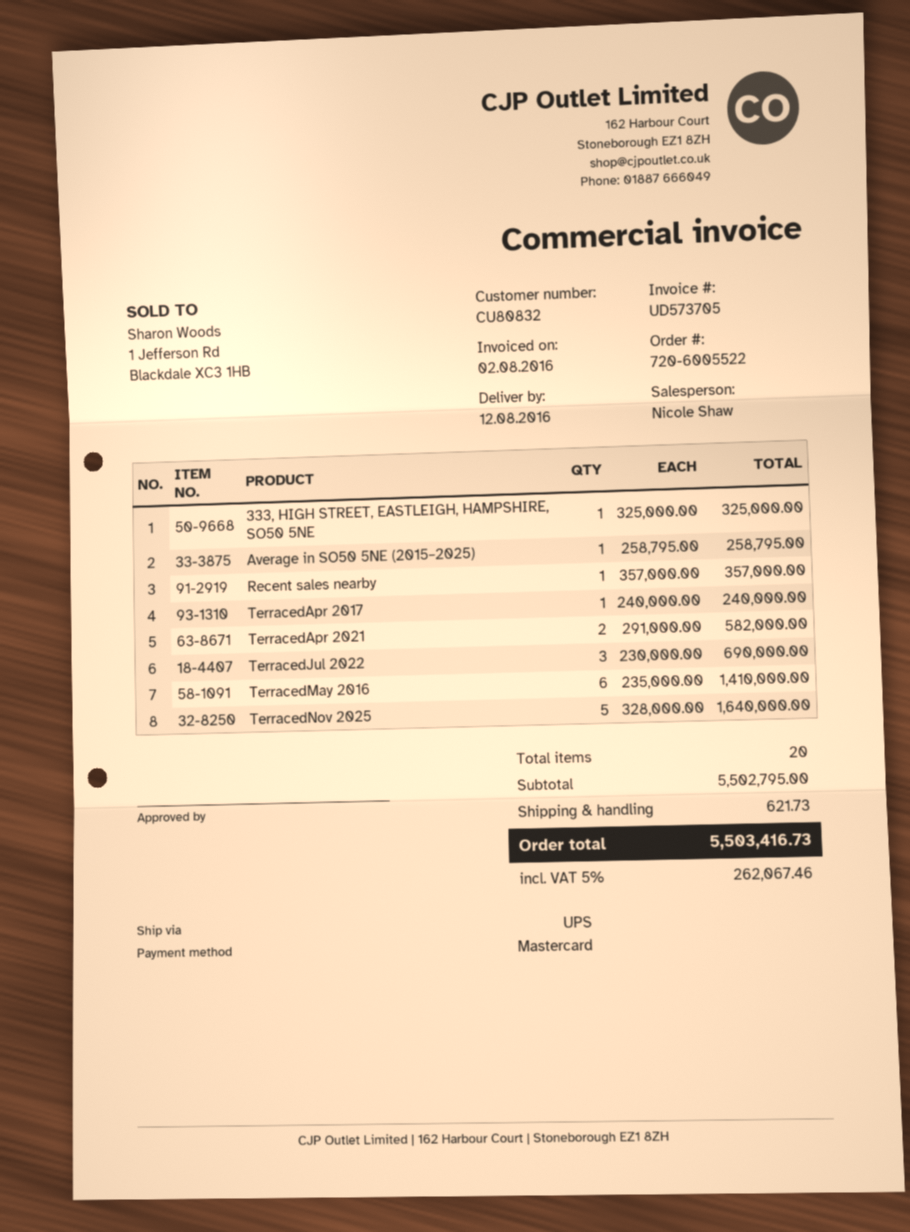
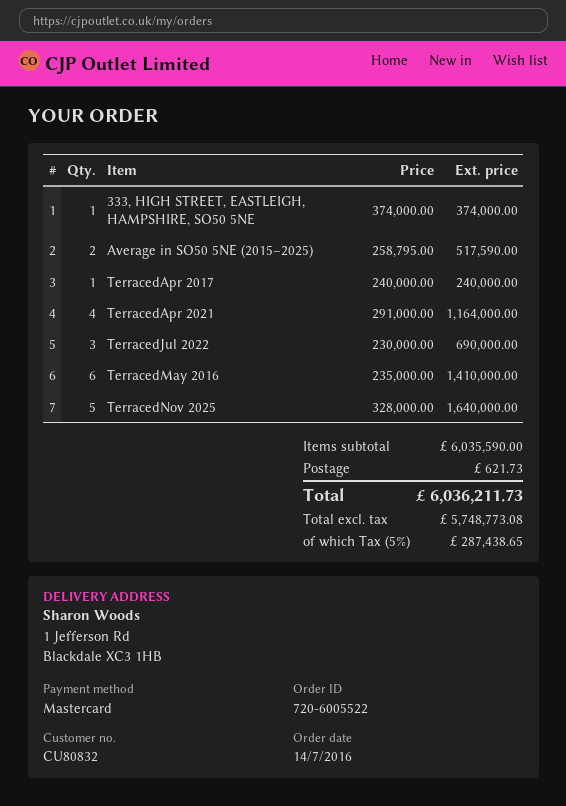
333, HIGH STREET, EASTLEIGH, HAMPSHIRE, SO50 5NE: 1 x 325000.00 = 325000.00 -> 1 x 374000.00 = 374000.00
Average in SO50 5NE (2015–2025): 1 x 258795.00 = 258795.00 -> 2 x 258795.00 = 517590.00
Recent sales nearby: 1 x 357000.00 = 357000.00 -> none
TerracedApr 2021: 2 x 291000.00 = 582000.00 -> 4 x 291000.00 = 1164000.00
subtotal: 5502795.00 -> 6035590.00
tax: 5% = 262067.46 -> 5% = 287438.65
total: 5503416.73 -> 6036211.73

